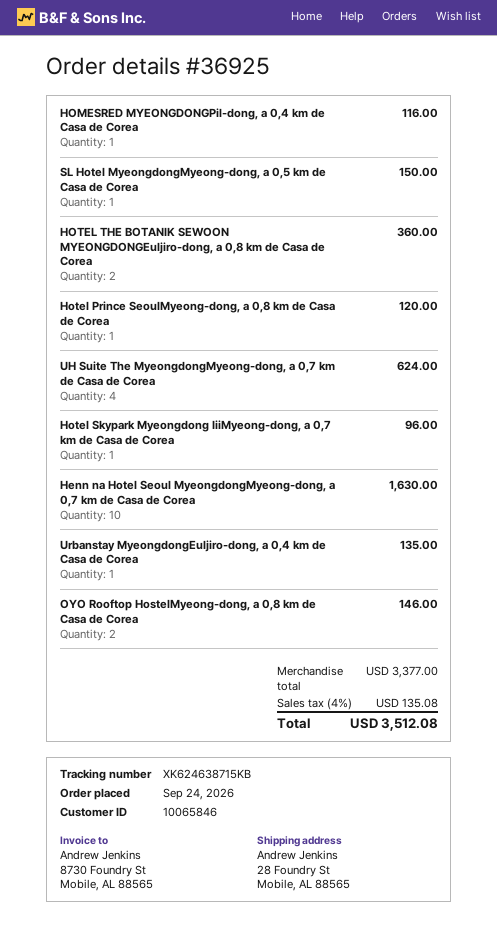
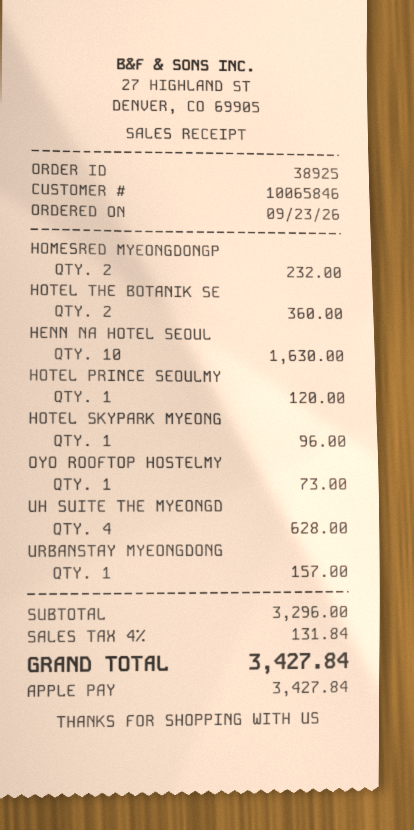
order number: 36925 -> 38925
order date: 2026-09-24 -> 2026-09-23
HOMESRED MYEONGDONGPil-dong, a 0,4 km de Casa de Corea: 1 for 116.00 -> 2 for 232.00
SL Hotel MyeongdongMyeong-dong, a 0,5 km de Casa de Corea: 1 for 150.00 -> none
UH Suite The MyeongdongMyeong-dong, a 0,7 km de Casa de Corea: 4 for 624.00 -> 4 for 628.00
Urbanstay MyeongdongEuljiro-dong, a 0,4 km de Casa de Corea: 1 for 135.00 -> 1 for 157.00
OYO Rooftop HostelMyeong-dong, a 0,8 km de Casa de Corea: 2 for 146.00 -> 1 for 73.00
subtotal: 3377.00 -> 3296.00
tax: 4% = 135.08 -> 4% = 131.84
total: 3512.08 -> 3427.84

